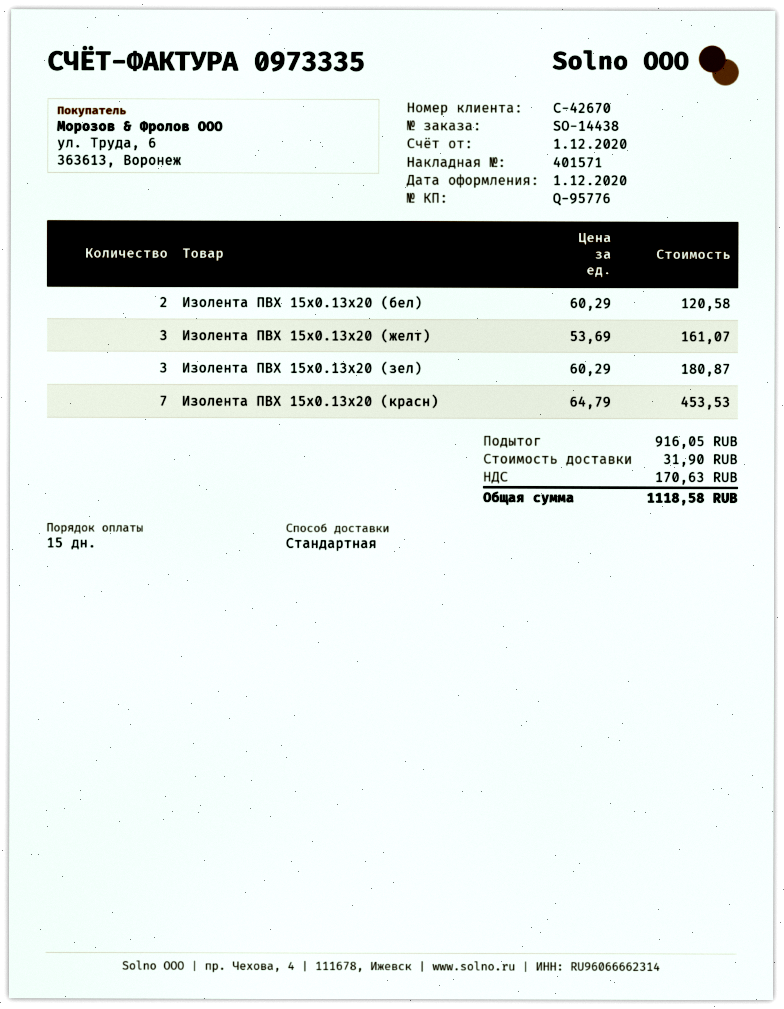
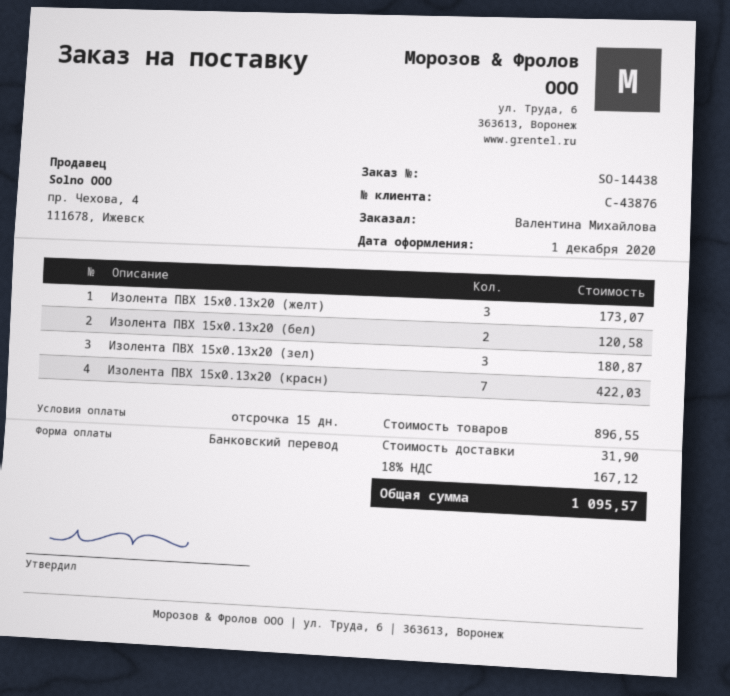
customer number: C-42670 -> C-43876
Изолента ПВХ 15x0.13х20 (желт): 3 for 161.07 -> 3 for 173.07
Изолента ПВХ 15x0.13х20 (красн): 7 for 453.53 -> 7 for 422.03
subtotal: 916.05 -> 896.55
tax: 170.63 -> 167.12
total: 1118.58 -> 1095.57

